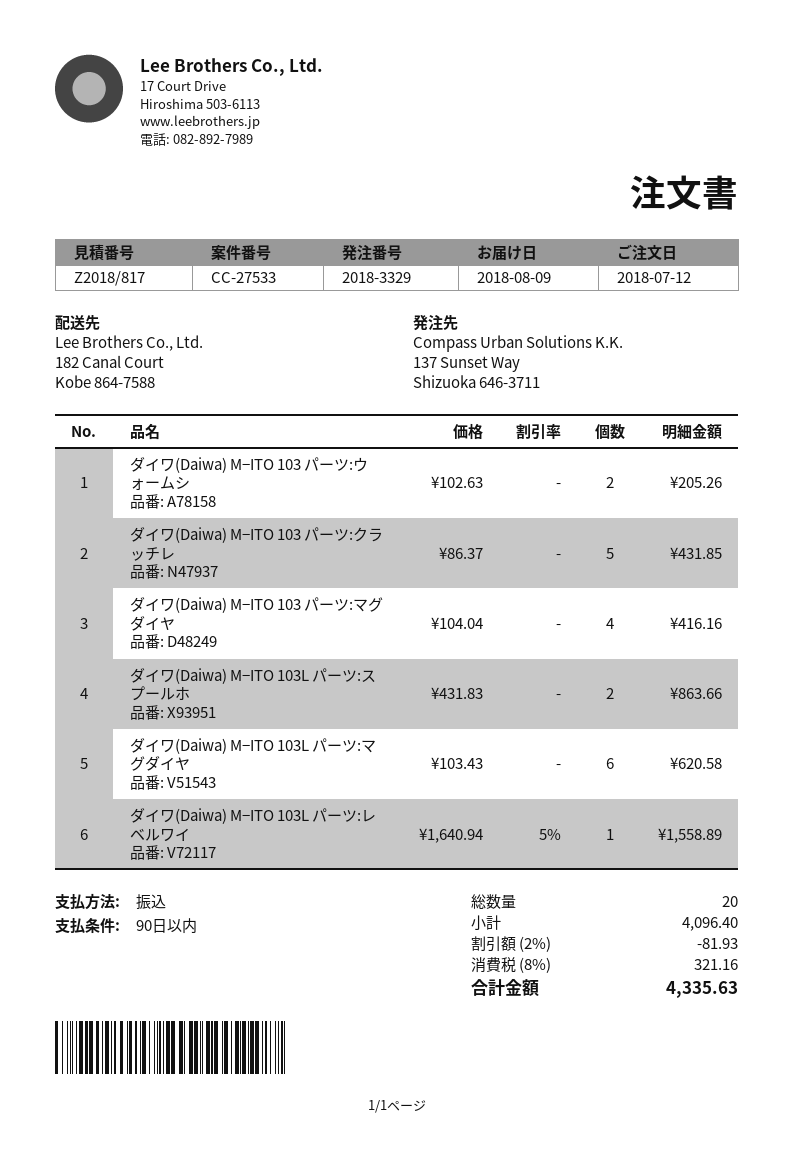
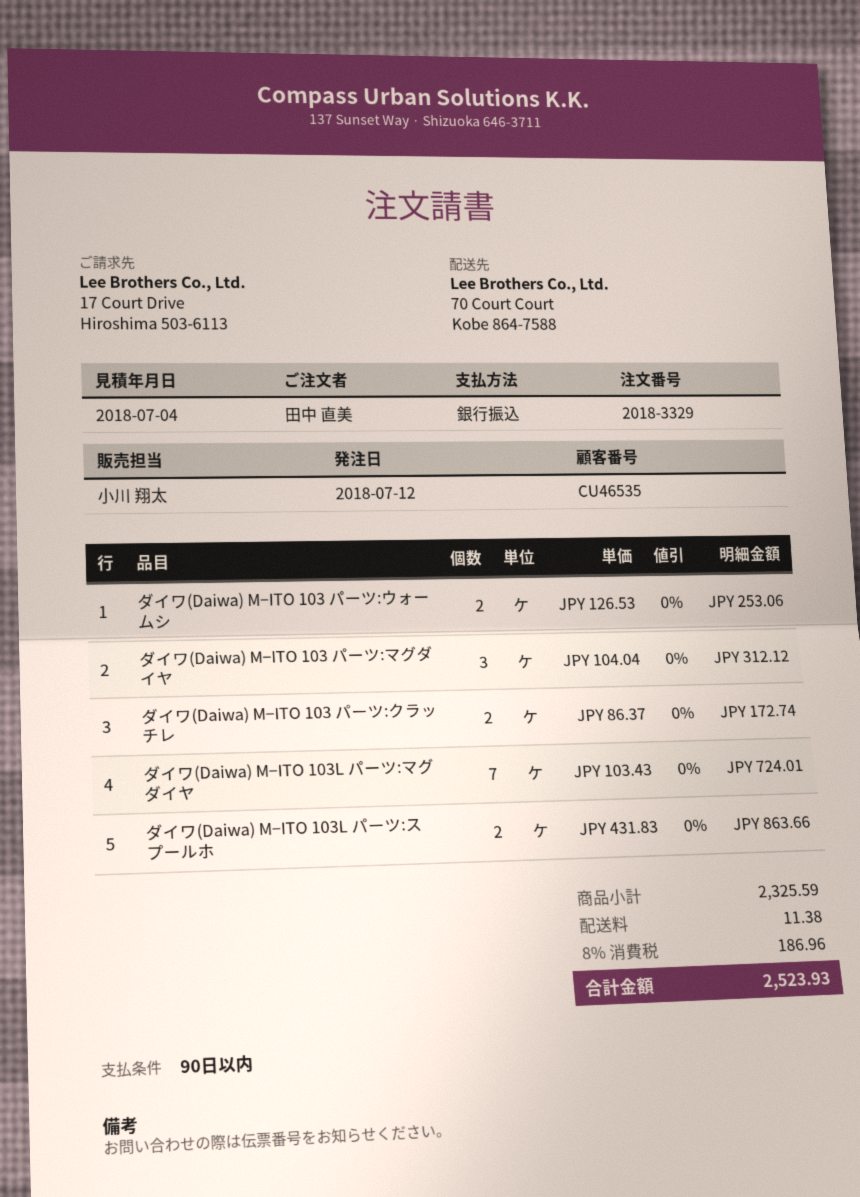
ship to: 182 Canal Court, Kobe 864-7588 -> 70 Court Court, Kobe 864-7588
ダイワ(Daiwa) M−ITO 103 パーツ:ウォームシ: 2 x 102.63 = 205.26 -> 2 x 126.53 = 253.06
ダイワ(Daiwa) M−ITO 103 パーツ:クラッチレ: 5 x 86.37 = 431.85 -> 2 x 86.37 = 172.74
ダイワ(Daiwa) M−ITO 103 パーツ:マグダイヤ: 4 x 104.04 = 416.16 -> 3 x 104.04 = 312.12
ダイワ(Daiwa) M−ITO 103L パーツ:マグダイヤ: 6 x 103.43 = 620.58 -> 7 x 103.43 = 724.01
ダイワ(Daiwa) M−ITO 103L パーツ:レベルワイ: 1 x 1640.94 - 5% = 1558.89 -> none
subtotal: 4096.40 -> 2325.59
discount: 2% = 81.93 -> none
shipping: none -> 11.38
tax: 8% = 321.16 -> 8% = 186.96
total: 4335.63 -> 2523.93

